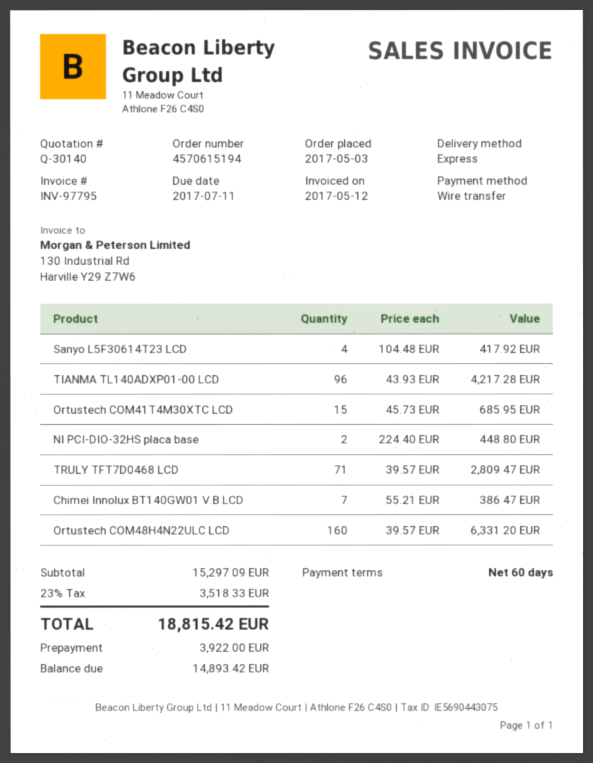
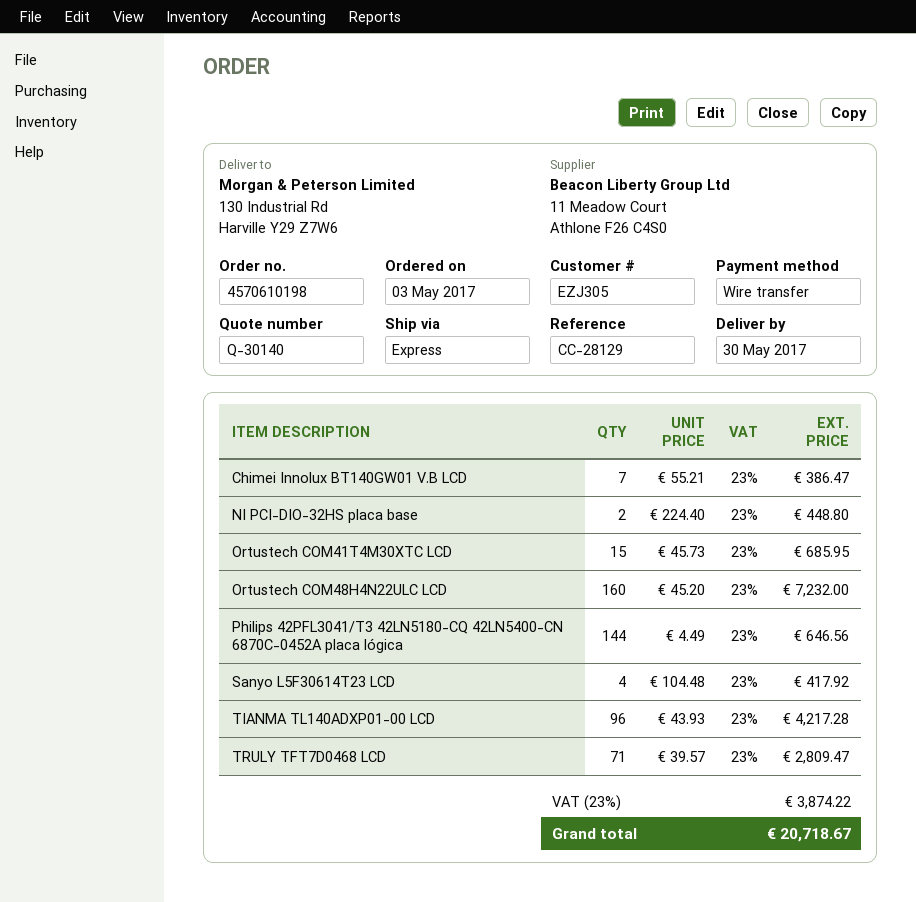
order number: 4570615194 -> 4570610198
Ortustech COM48H4N22ULC LCD: 160 x 39.57 = 6331.20 -> 160 x 45.20 = 7232.00
Philips 42PFL3041/T3 42LN5180-CQ 42LN5400-CN 6870C-0452A placa lógica: none -> 144 x 4.49 = 646.56
tax: 23% = 3518.33 -> 23% = 3874.22
total: 18815.42 -> 20718.67

